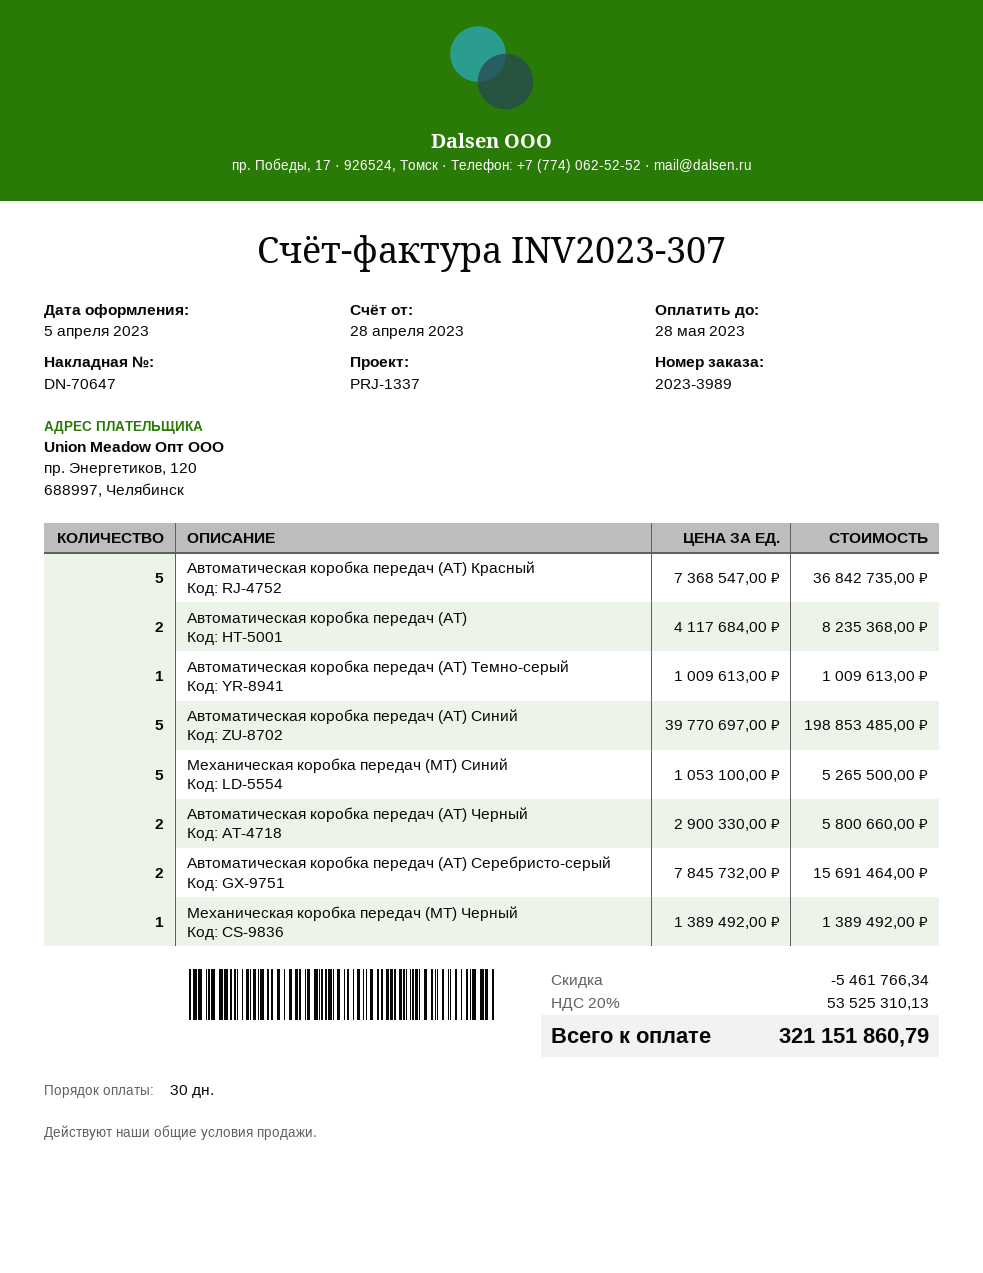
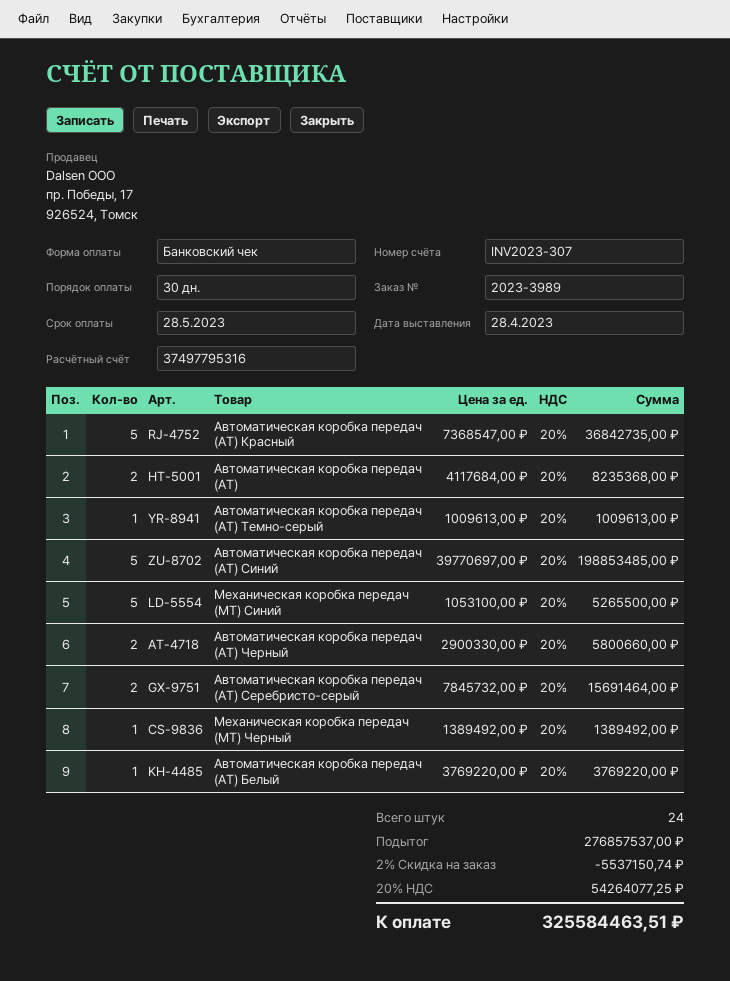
Автоматическая коробка передач (АТ) Белый: none -> 1 x 3769220.00 = 3769220.00
discount: 5461766.34 -> 5537150.74
tax: 20% = 53525310.13 -> 20% = 54264077.25
total: 321151860.79 -> 325584463.51

